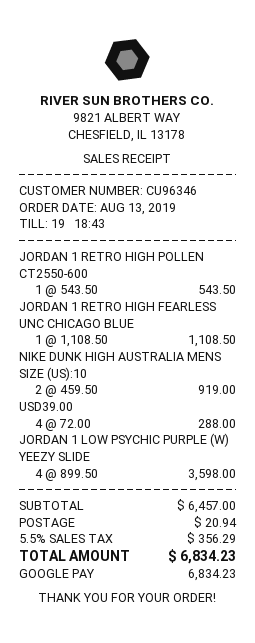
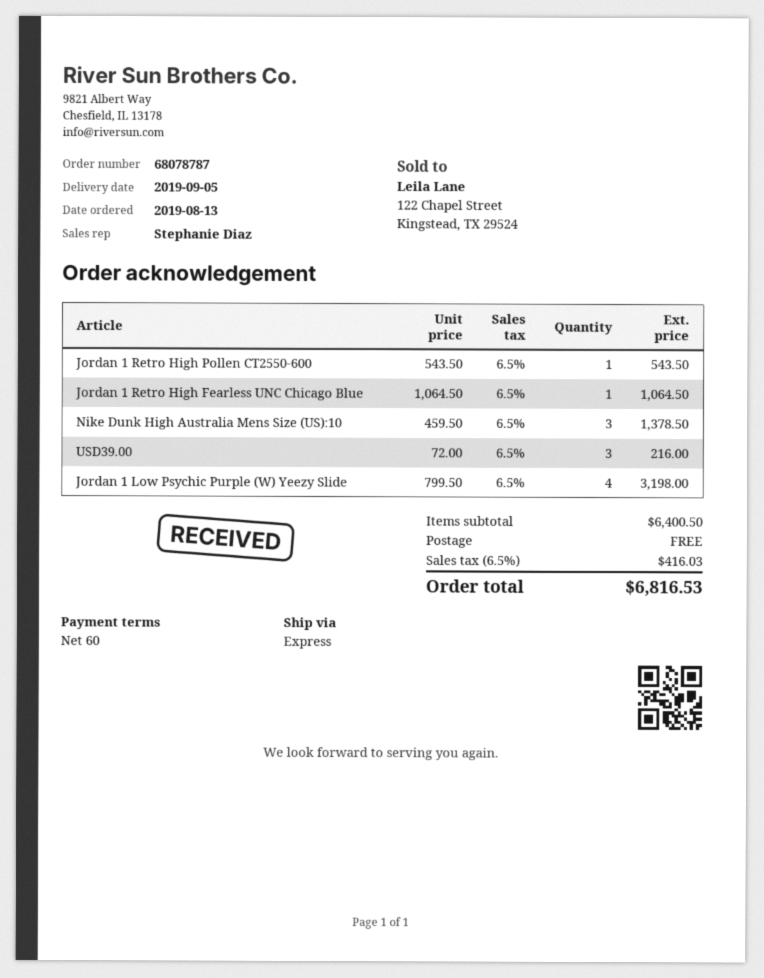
JORDAN 1 RETRO HIGH FEARLESS UNC CHICAGO BLUE: 1 x 1108.50 = 1108.50 -> 1 x 1064.50 = 1064.50
NIKE DUNK HIGH AUSTRALIA MENS SIZE (US):10: 2 x 459.50 = 919.00 -> 3 x 459.50 = 1378.50
USD39.00: 4 x 72.00 = 288.00 -> 3 x 72.00 = 216.00
JORDAN 1 LOW PSYCHIC PURPLE (W) YEEZY SLIDE: 4 x 899.50 = 3598.00 -> 4 x 799.50 = 3198.00
subtotal: 6457.00 -> 6400.50
shipping: 20.94 -> 0.00
tax: 5.5% = 356.29 -> 6.5% = 416.03
total: 6834.23 -> 6816.53

